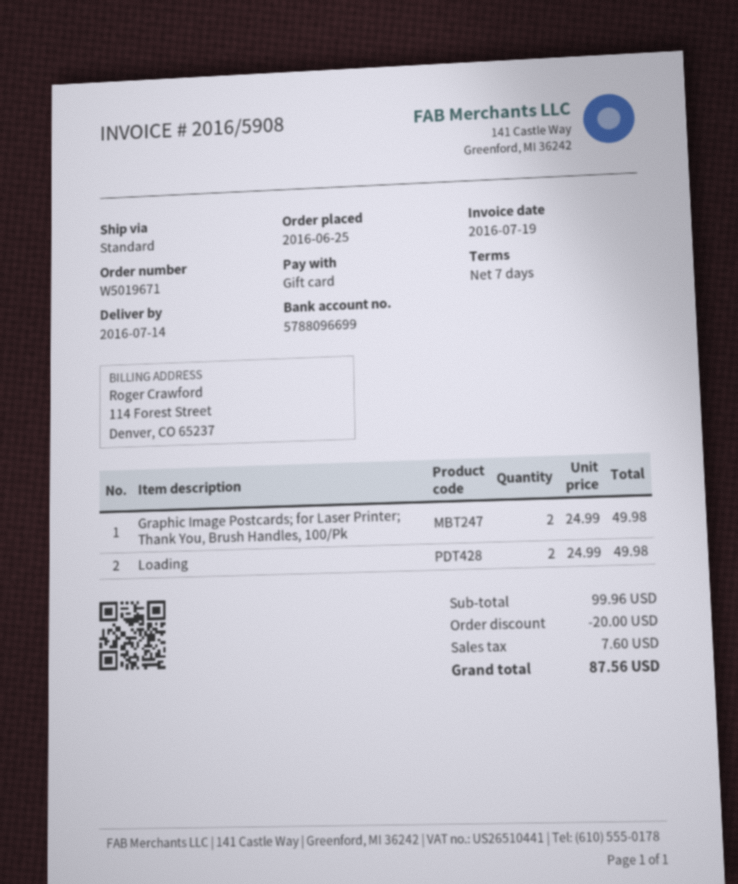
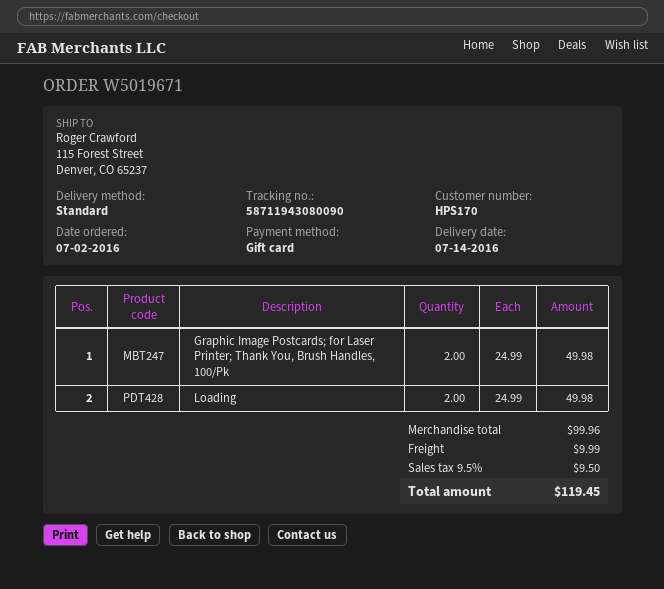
order date: 2016-06-25 -> 2016-07-02
discount: 20.00 -> none
shipping: none -> 9.99
tax: 7.60 -> 9.50
total: 87.56 -> 119.45

